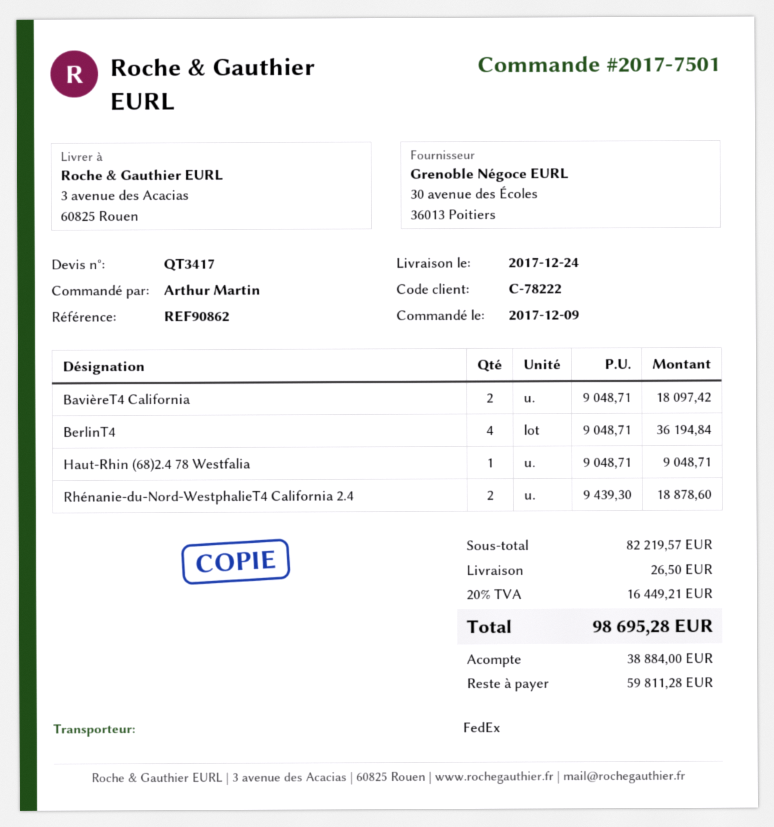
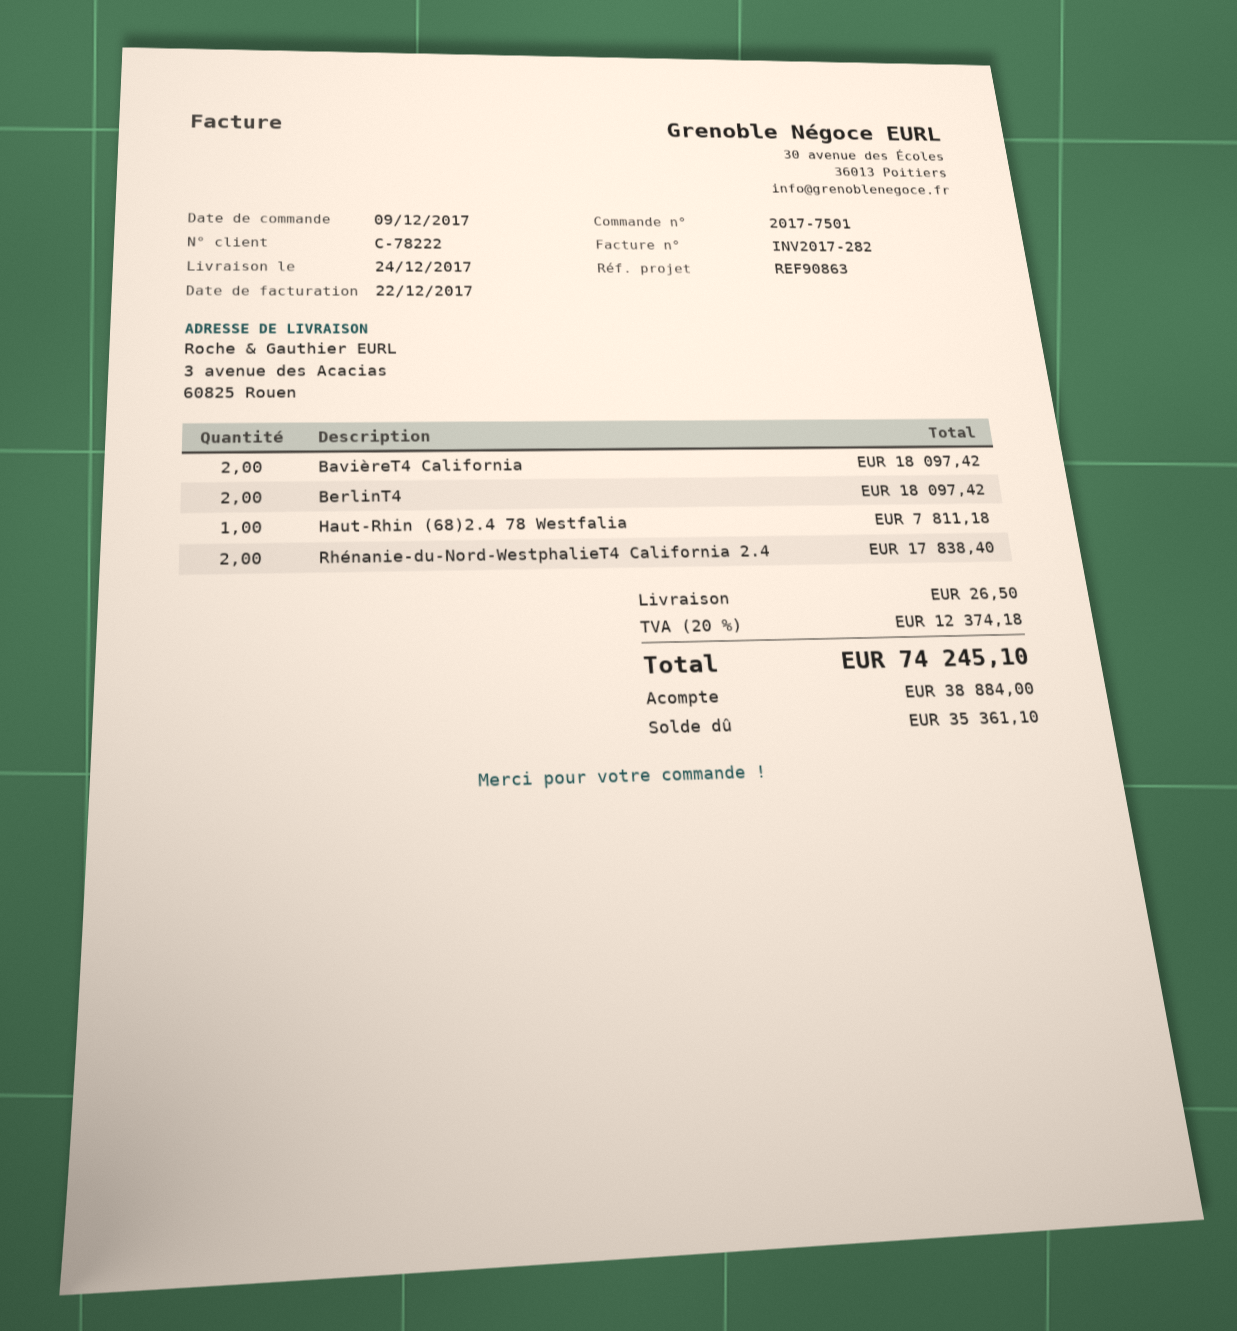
reference: REF90862 -> REF90863
BerlinT4: 4 for 36194.84 -> 2 for 18097.42
Haut-Rhin (68)2.4 78 Westfalia: 1 for 9048.71 -> 1 for 7811.18
Rhénanie-du-Nord-WestphalieT4 California 2.4: 2 for 18878.60 -> 2 for 17838.40
tax: 20% = 16449.21 -> 20% = 12374.18
total: 98695.28 -> 74245.10
balance: 59811.28 -> 35361.10

